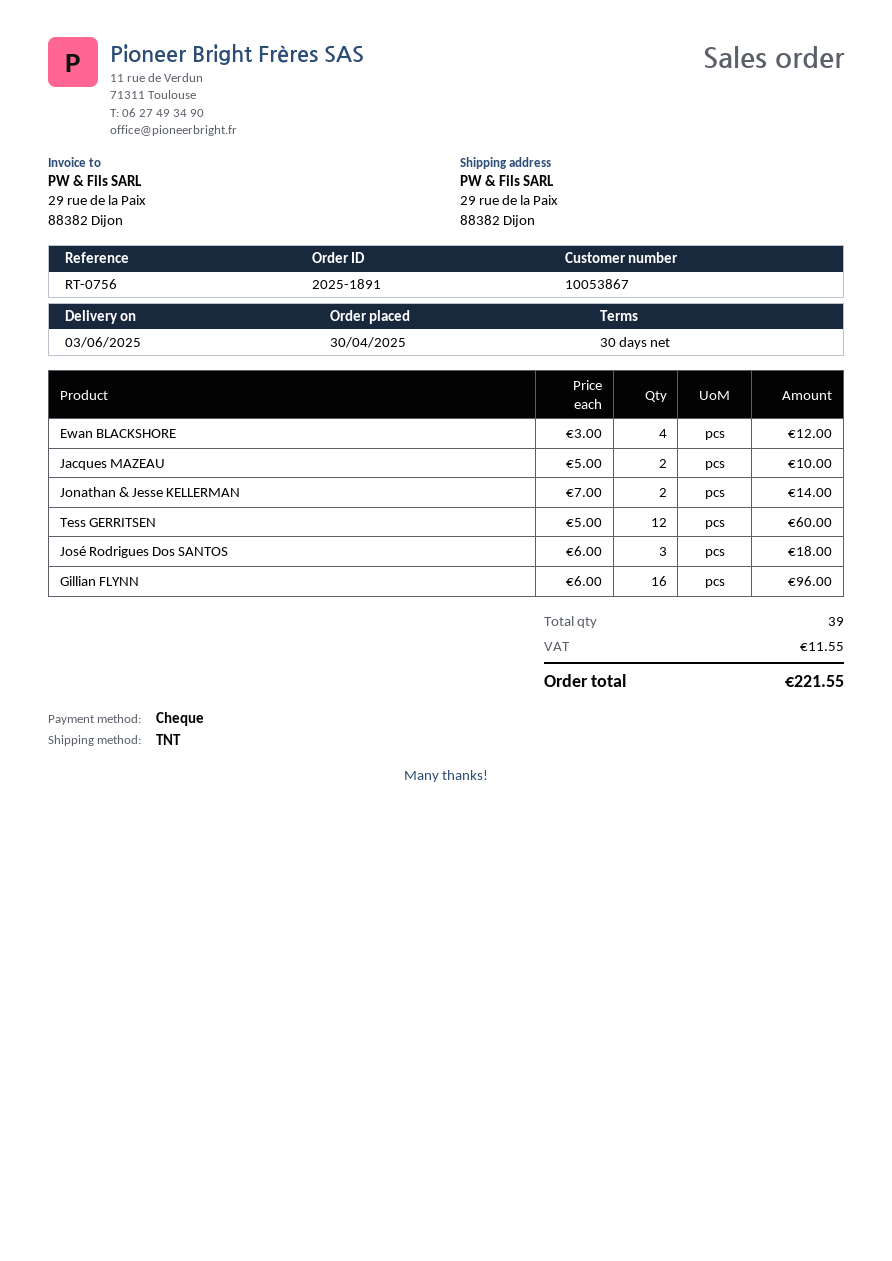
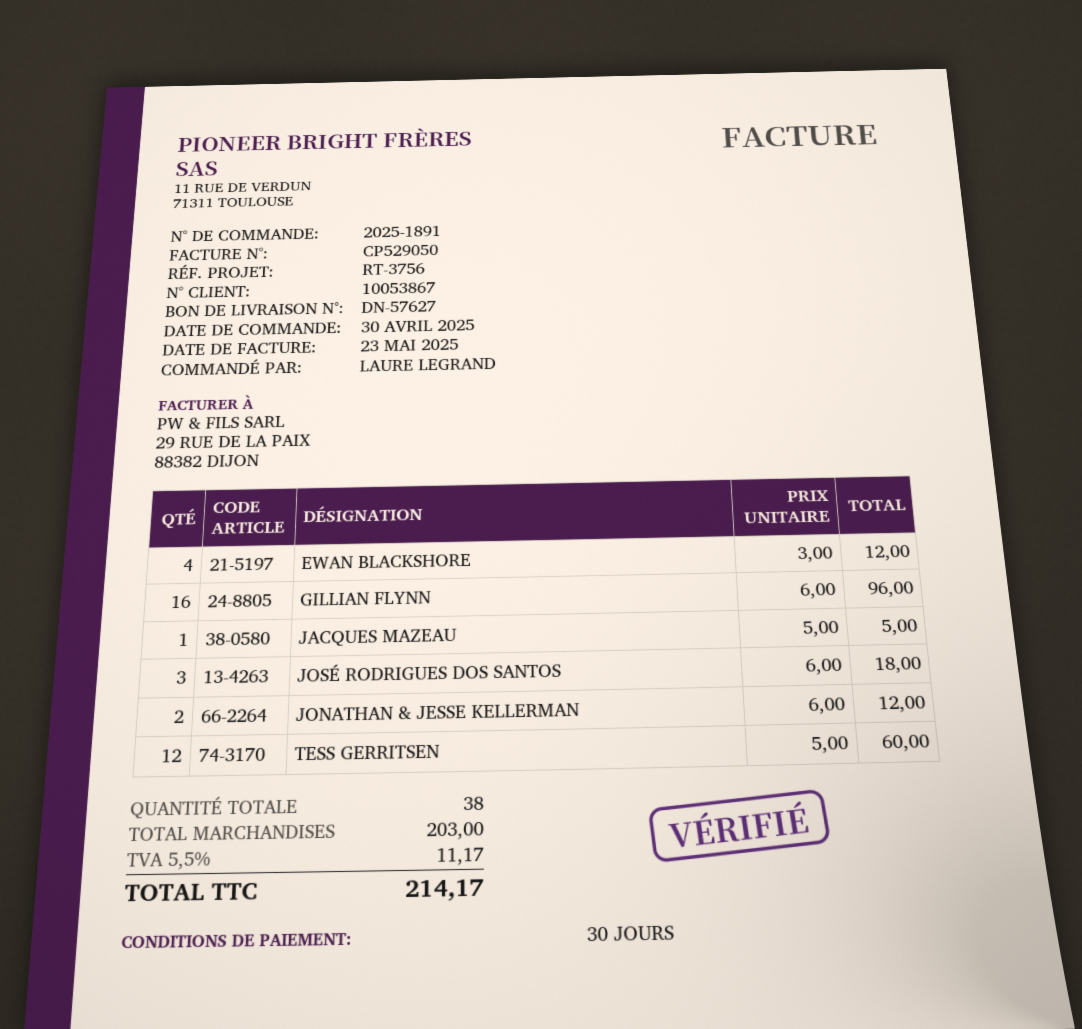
reference: RT-0756 -> RT-3756
Jacques MAZEAU: 2 x 5.00 = 10.00 -> 1 x 5.00 = 5.00
Jonathan & Jesse KELLERMAN: 2 x 7.00 = 14.00 -> 2 x 6.00 = 12.00
total quantity: 39 -> 38
tax: 11.55 -> 11.17
total: 221.55 -> 214.17

